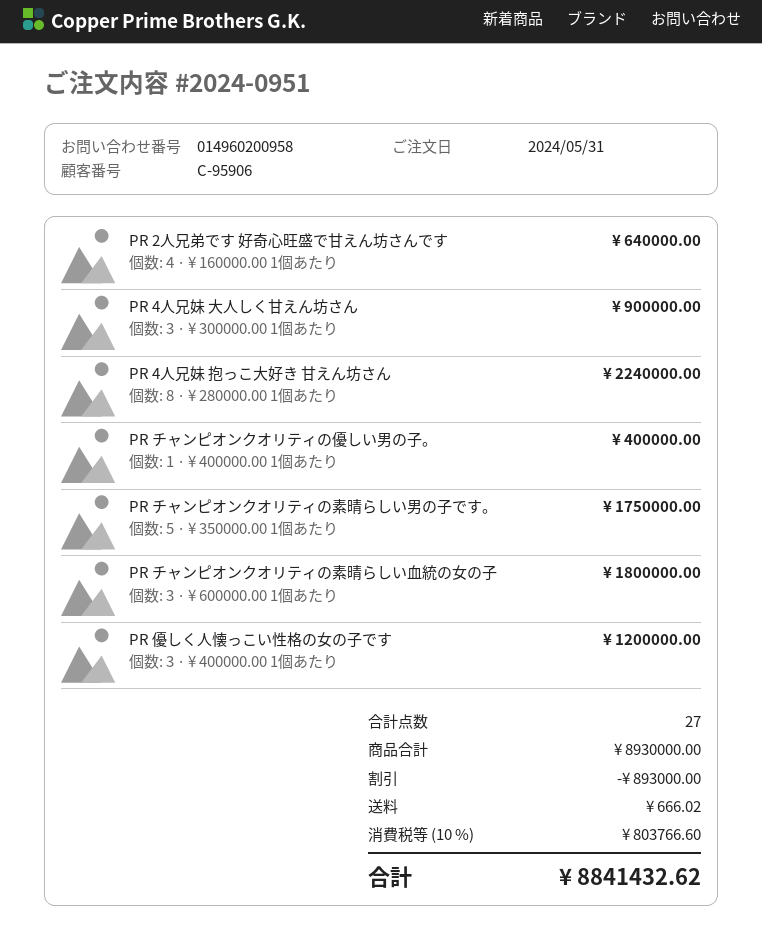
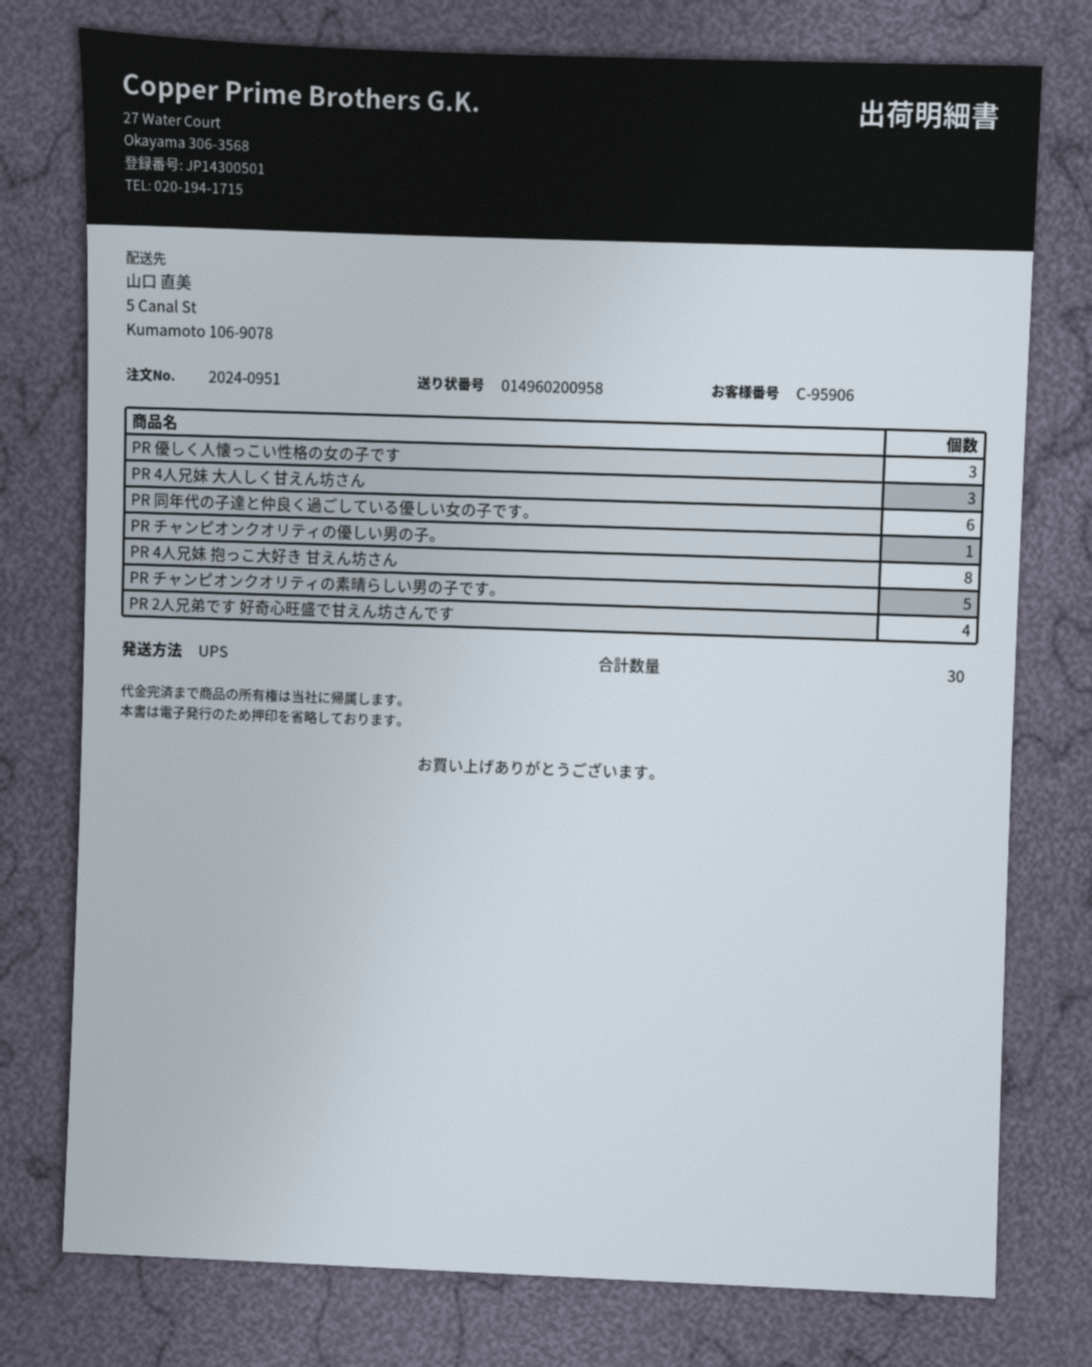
PR チャンピオンクオリティの素晴らしい血統の女の子: 3 -> none
PR 同年代の子達と仲良く過ごしている優しい女の子です。: none -> 6
total quantity: 27 -> 30

